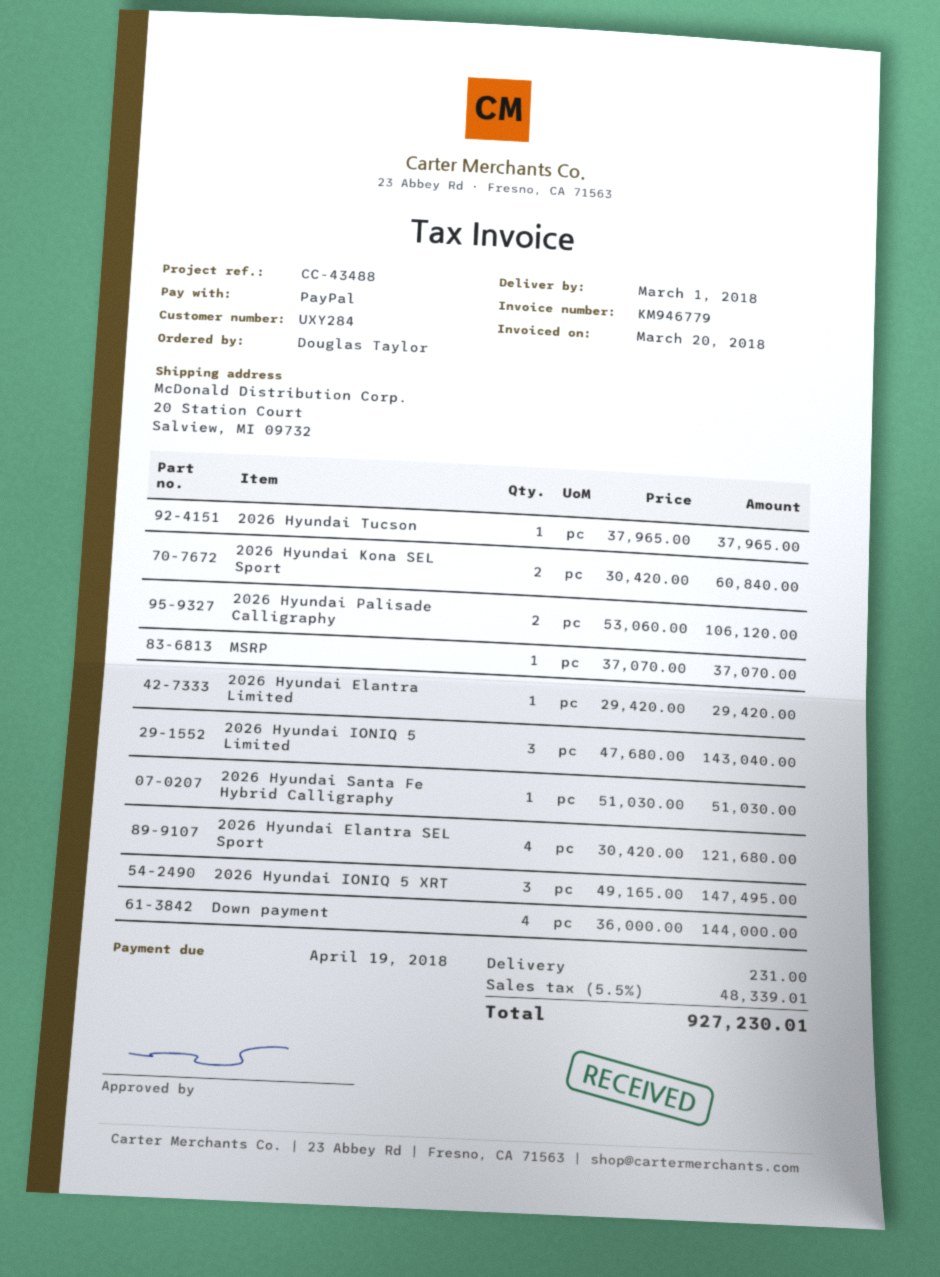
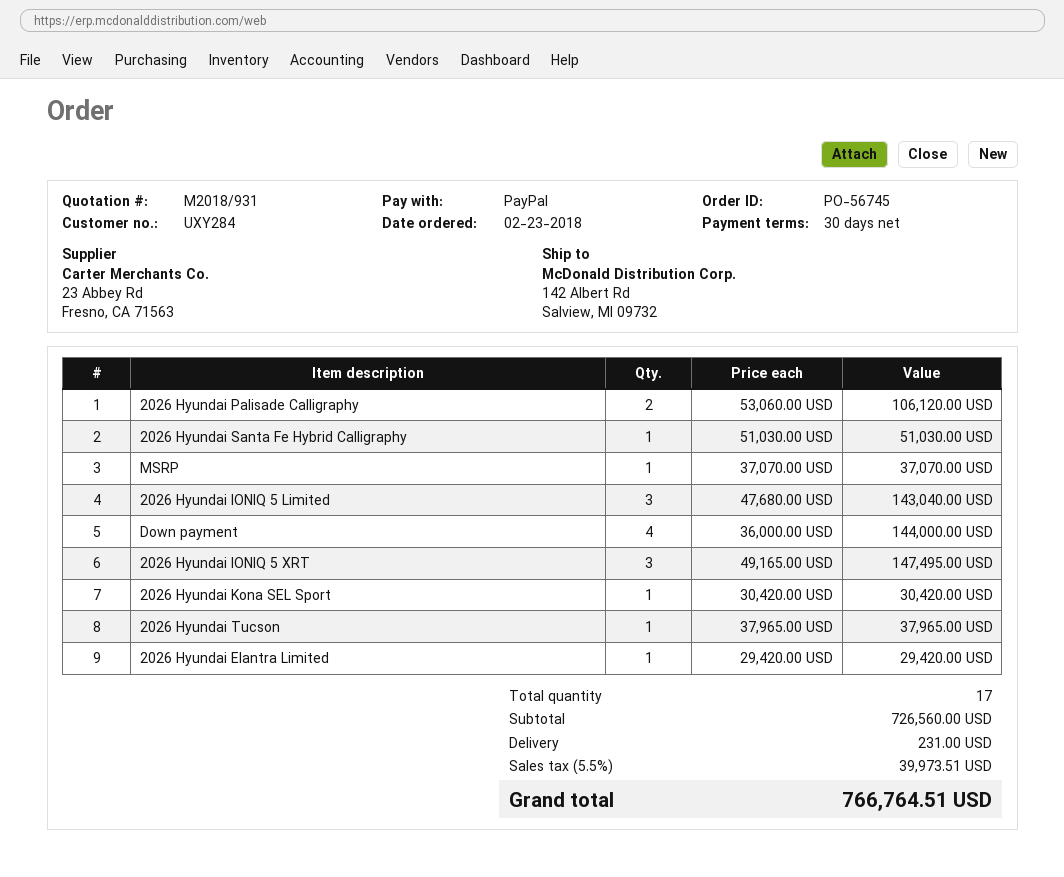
ship to: 20 Station Court, Salview, MI 09732 -> 142 Albert Rd, Salview, MI 09732
2026 Hyundai Kona SEL Sport: 2 x 30420.00 = 60840.00 -> 1 x 30420.00 = 30420.00
2026 Hyundai Elantra SEL Sport: 4 x 30420.00 = 121680.00 -> none
tax: 5.5% = 48339.01 -> 5.5% = 39973.51
total: 927230.01 -> 766764.51

